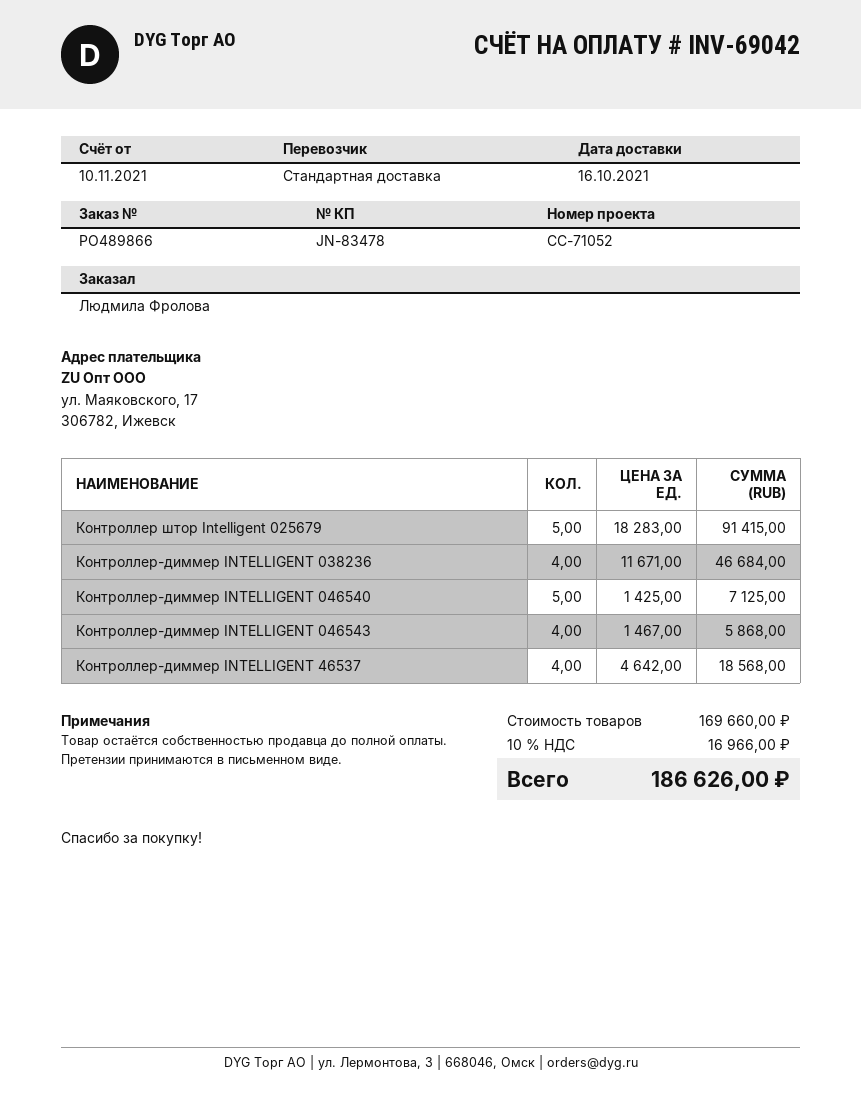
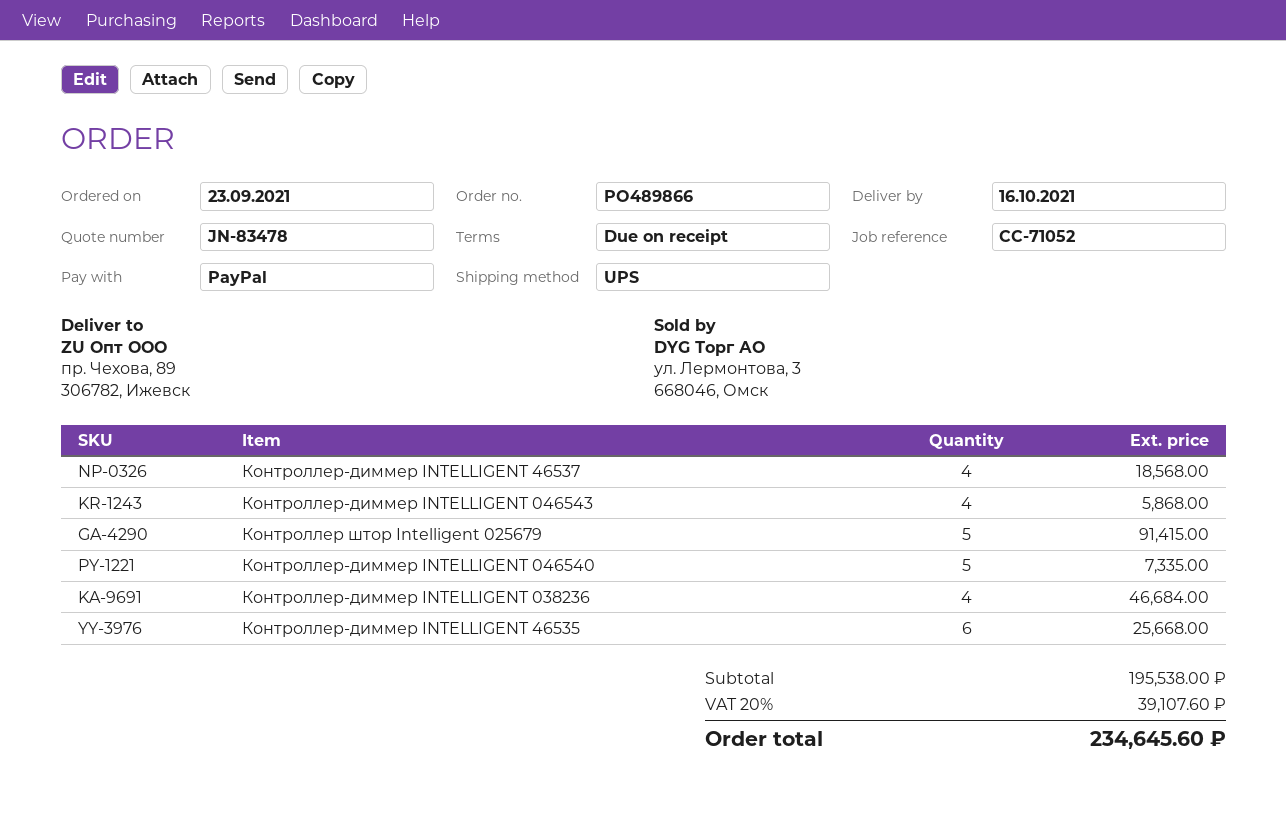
shipping method: standard -> UPS
Контроллер-диммер INTELLIGENT 046540: 5 for 7125.00 -> 5 for 7335.00
Контроллер-диммер INTELLIGENT 46535: none -> 6 for 25668.00
subtotal: 169660.00 -> 195538.00
tax: 10% = 16966.00 -> 20% = 39107.60
total: 186626.00 -> 234645.60

